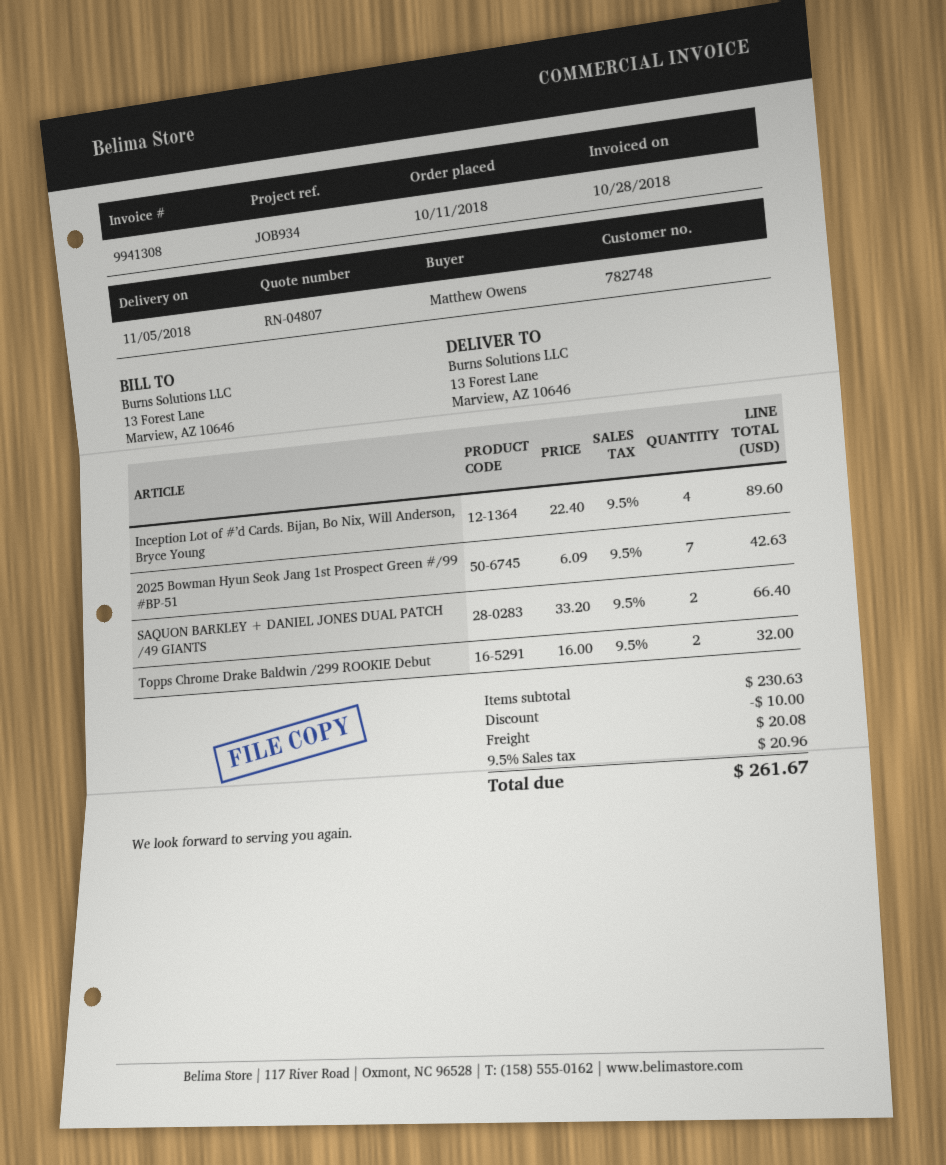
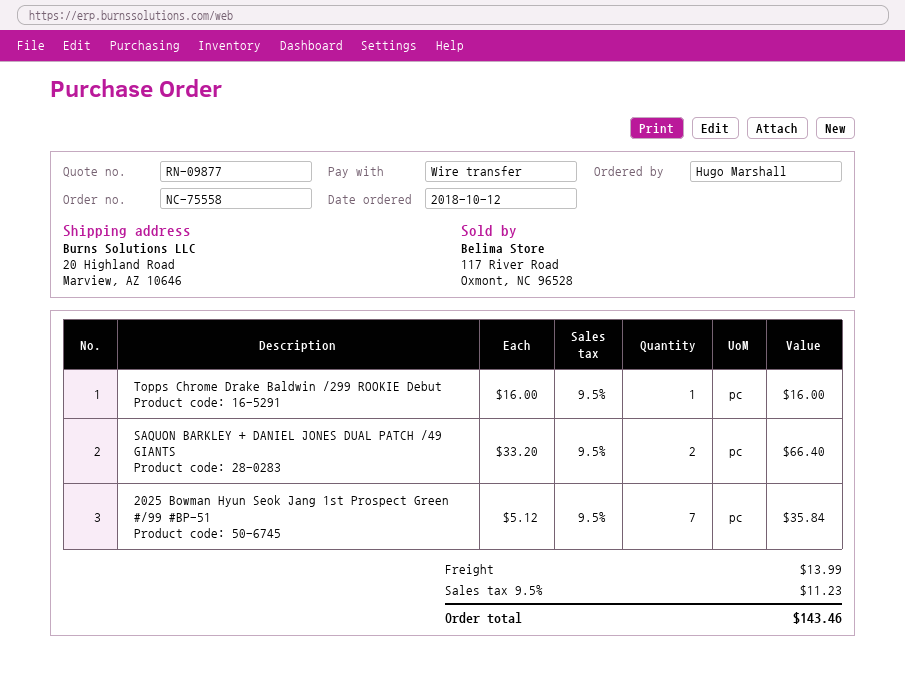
quote number: RN-04807 -> RN-09877
order date: 2018-10-11 -> 2018-10-12
ordered by: Matthew Owens -> Hugo Marshall
ship to: 13 Forest Lane, Marview, AZ 10646 -> 20 Highland Road, Marview, AZ 10646
Inception Lot of #’d Cards. Bijan, Bo Nix, Will Anderson, Bryce Young: 4 x 22.40 = 89.60 -> none
2025 Bowman Hyun Seok Jang 1st Prospect Green #/99 #BP-51: 7 x 6.09 = 42.63 -> 7 x 5.12 = 35.84
Topps Chrome Drake Baldwin /299 ROOKIE Debut: 2 x 16.00 = 32.00 -> 1 x 16.00 = 16.00
discount: 10.00 -> none
shipping: 20.08 -> 13.99
tax: 9.5% = 20.96 -> 9.5% = 11.23
total: 261.67 -> 143.46

